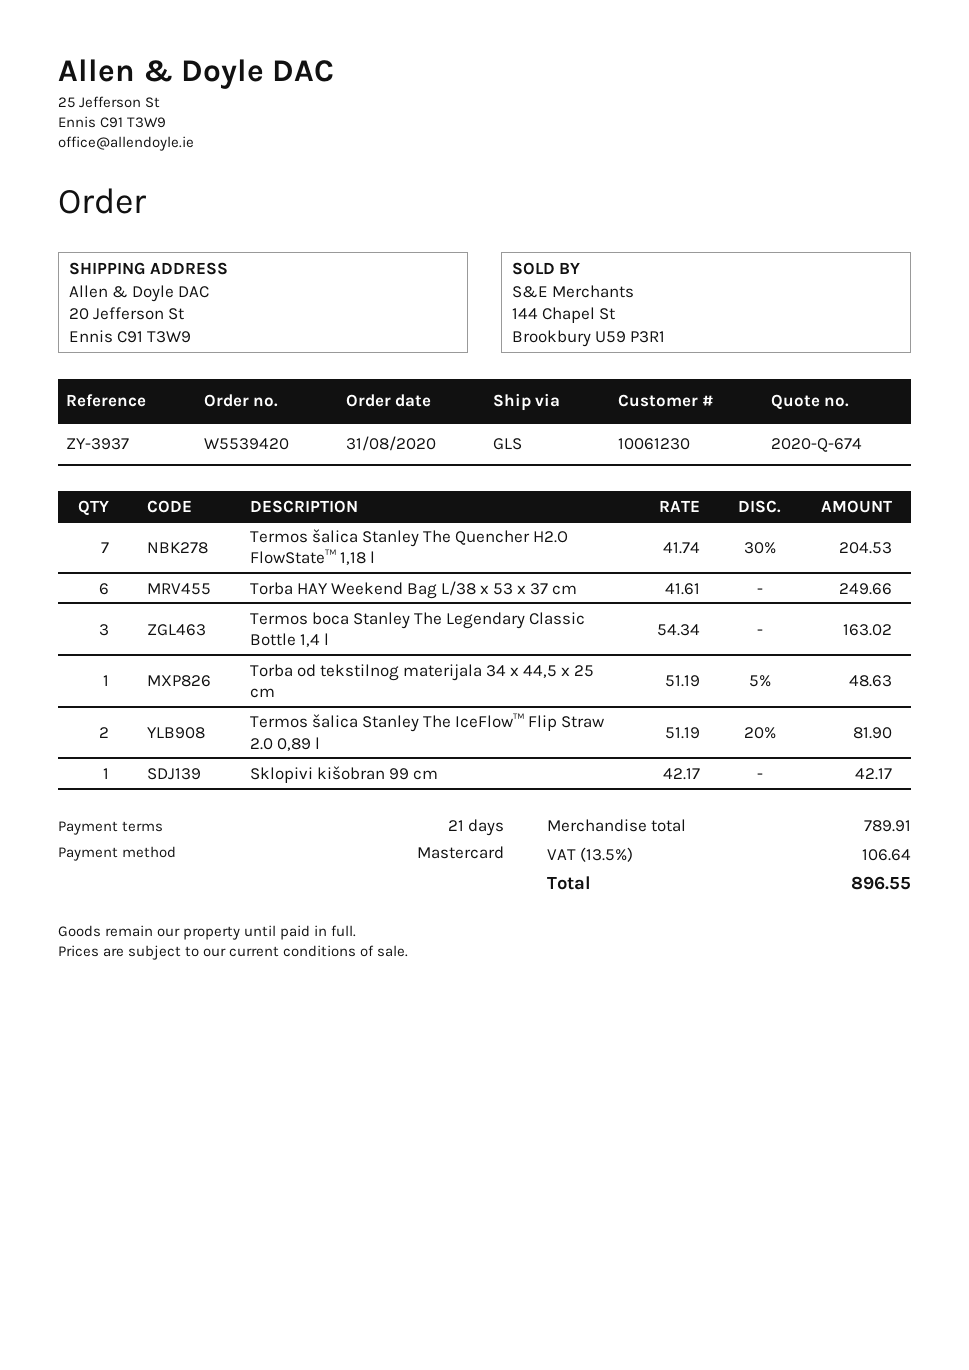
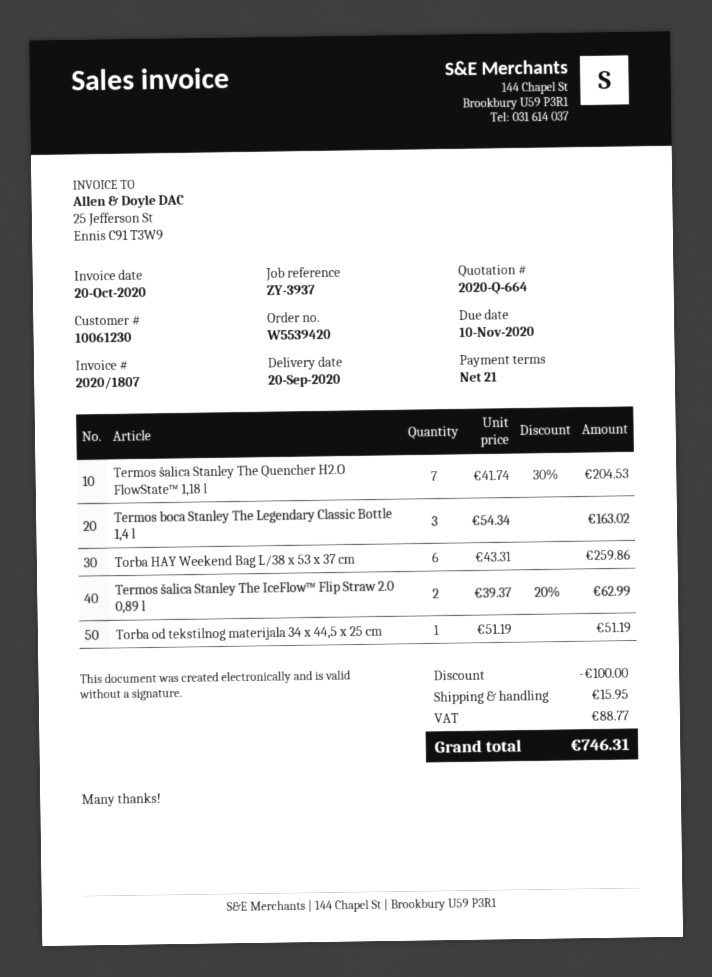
quote number: 2020-Q-674 -> 2020-Q-664
Torba HAY Weekend Bag L/38 x 53 x 37 cm: 6 x 41.61 = 249.66 -> 6 x 43.31 = 259.86
Torba od tekstilnog materijala 34 x 44,5 x 25 cm: 1 x 51.19 - 5% = 48.63 -> 1 x 51.19 = 51.19
Termos šalica Stanley The IceFlow™ Flip Straw 2.0 0,89 l: 2 x 51.19 - 20% = 81.90 -> 2 x 39.37 - 20% = 62.99
Sklopivi kišobran 99 cm: 1 x 42.17 = 42.17 -> none
discount: none -> 100.00
shipping: none -> 15.95
tax: 106.64 -> 88.77
total: 896.55 -> 746.31

